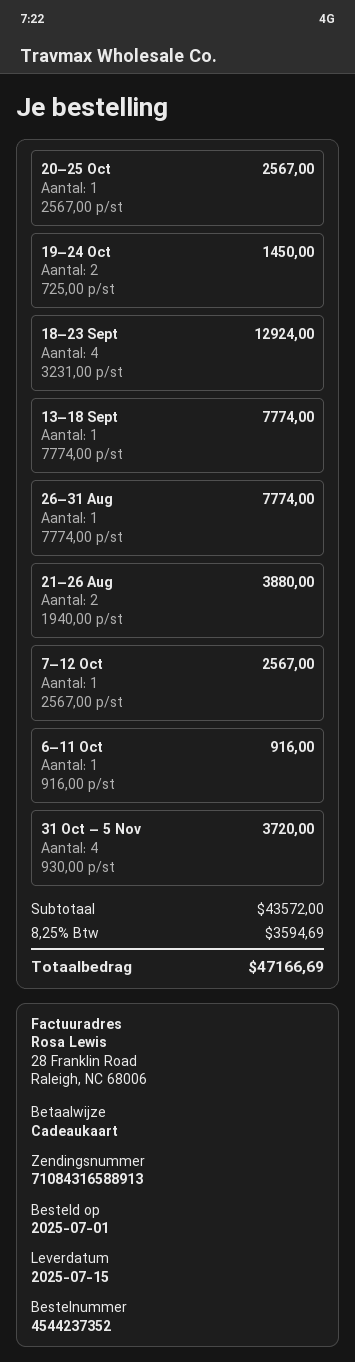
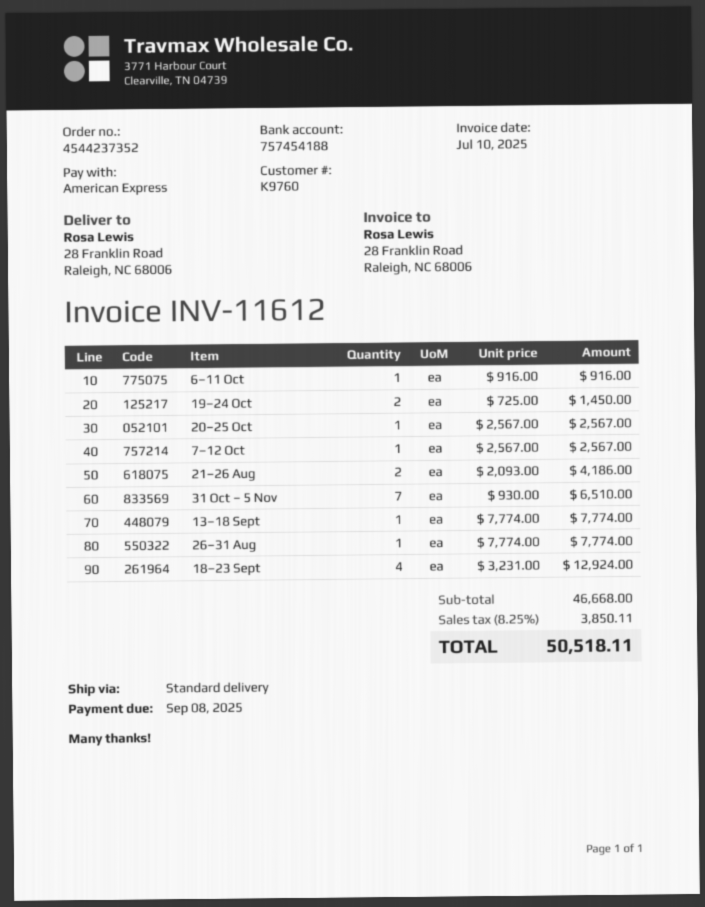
payment method: gift card -> American Express
21–26 Aug: 2 x 1940.00 = 3880.00 -> 2 x 2093.00 = 4186.00
31 Oct – 5 Nov: 4 x 930.00 = 3720.00 -> 7 x 930.00 = 6510.00
subtotal: 43572.00 -> 46668.00
tax: 8.25% = 3594.69 -> 8.25% = 3850.11
total: 47166.69 -> 50518.11

